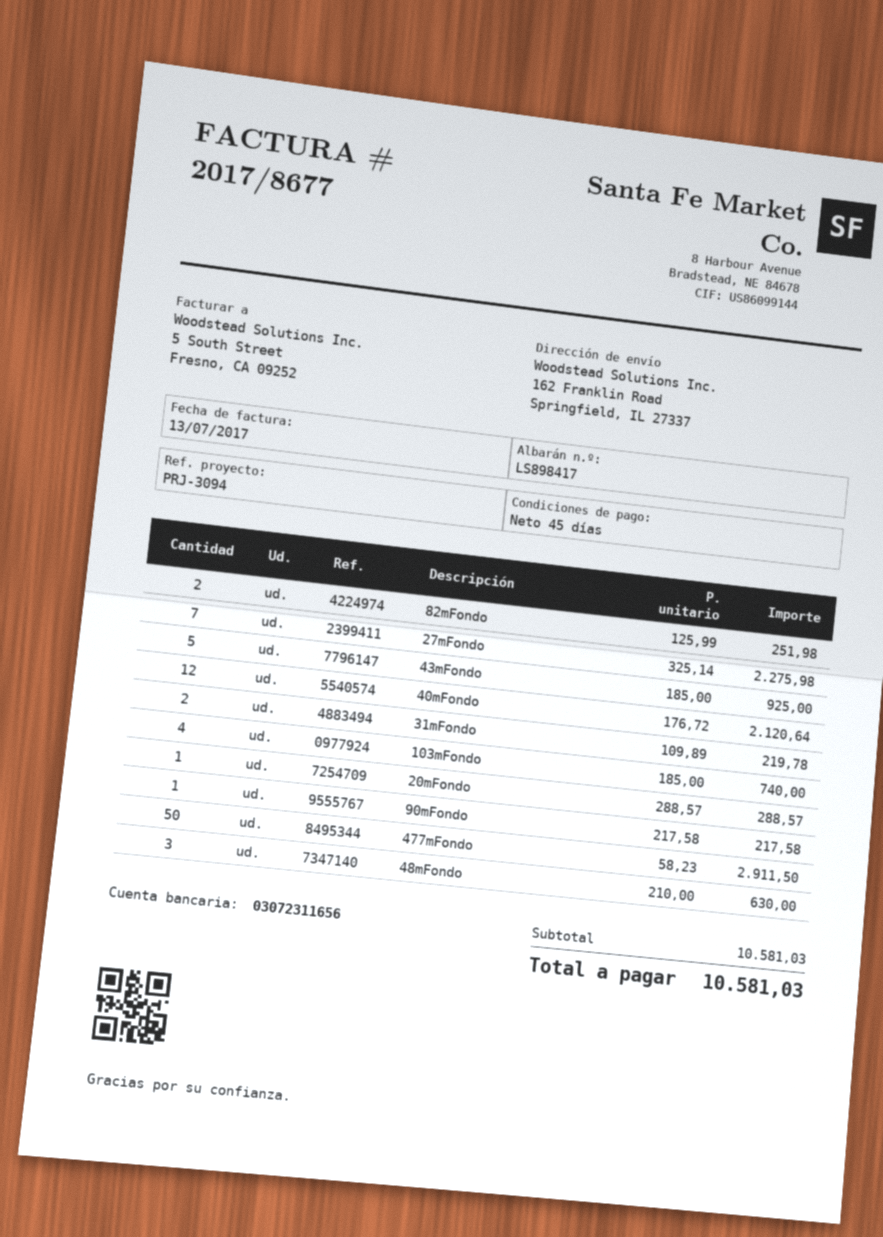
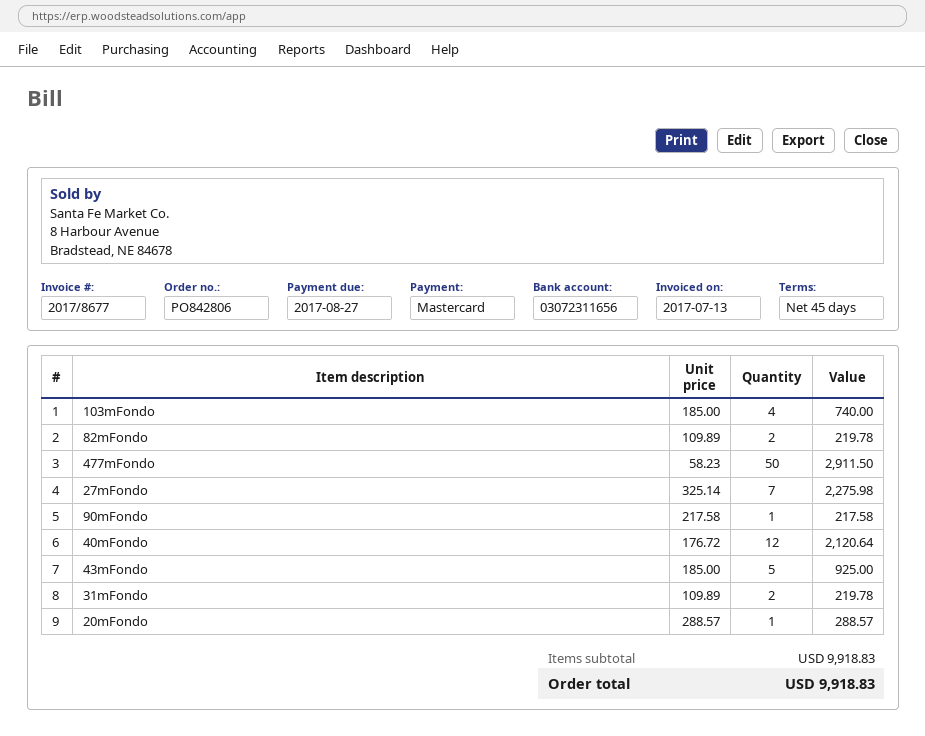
82mFondo: 2 x 125.99 = 251.98 -> 2 x 109.89 = 219.78
48mFondo: 3 x 210.00 = 630.00 -> none
subtotal: 10581.03 -> 9918.83
total: 10581.03 -> 9918.83

